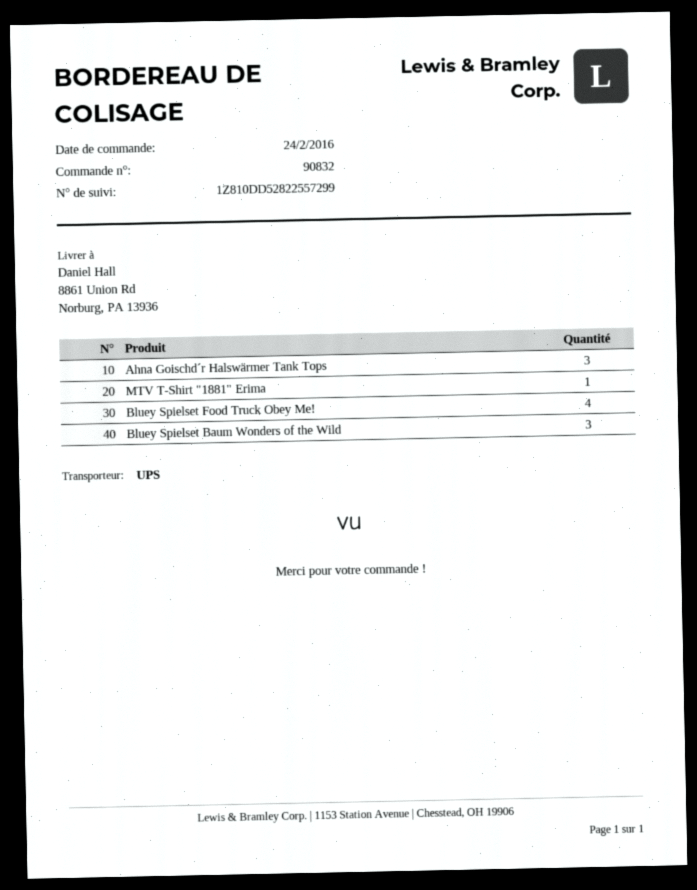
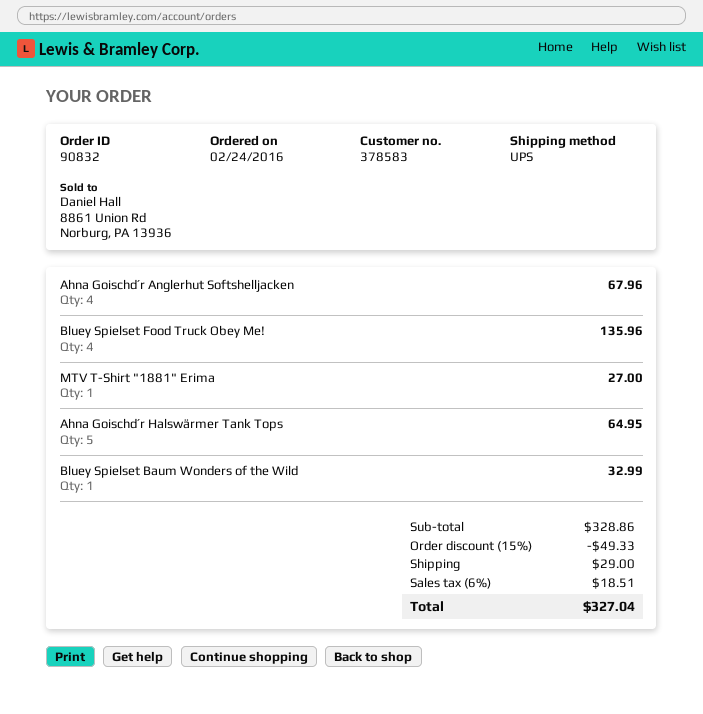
Ahna Goischd´r Halswärmer Tank Tops: 3 -> 5
Bluey Spielset Baum Wonders of the Wild: 3 -> 1
Ahna Goischd´r Anglerhut Softshelljacken: none -> 4

